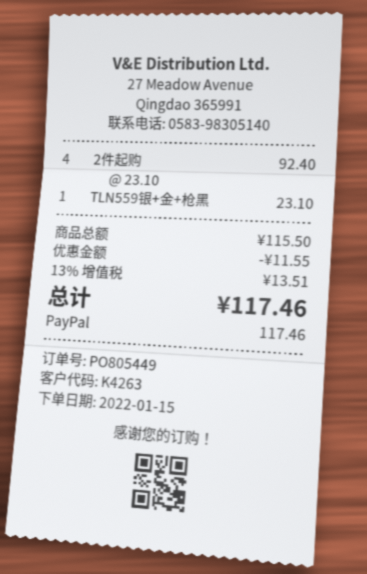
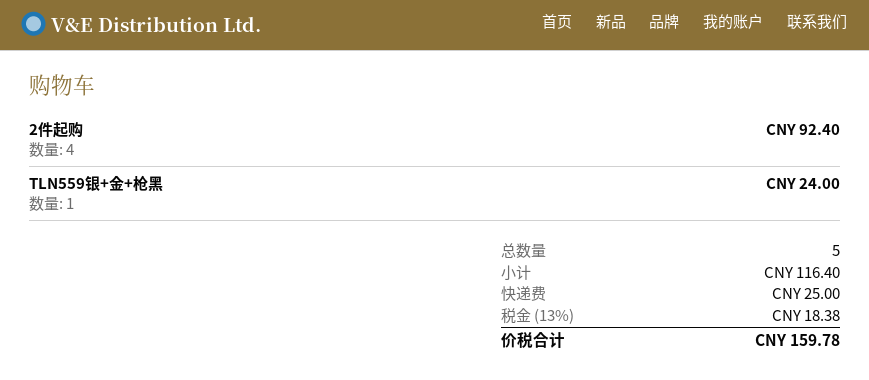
TLN559银+金+枪黑: 1 for 23.10 -> 1 for 24.00
subtotal: 115.50 -> 116.40
discount: 11.55 -> none
shipping: none -> 25.00
tax: 13% = 13.51 -> 13% = 18.38
total: 117.46 -> 159.78

